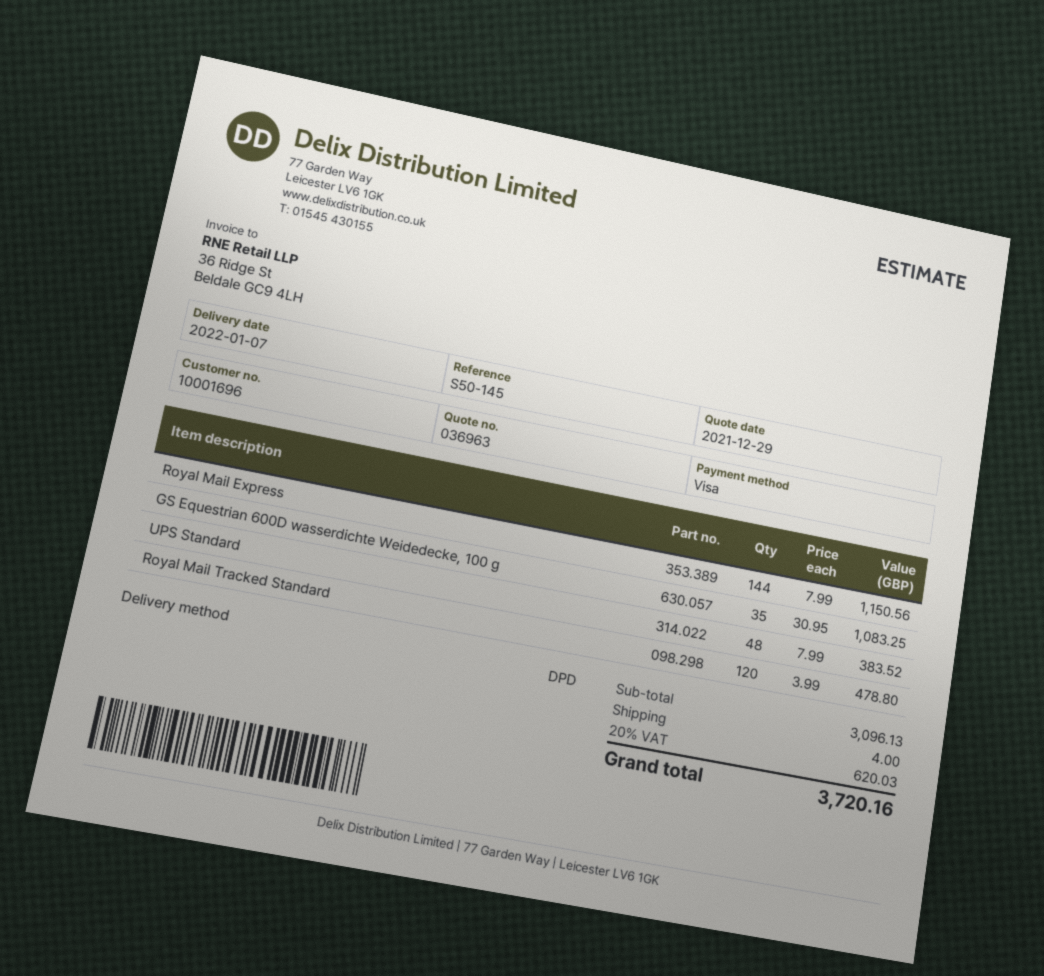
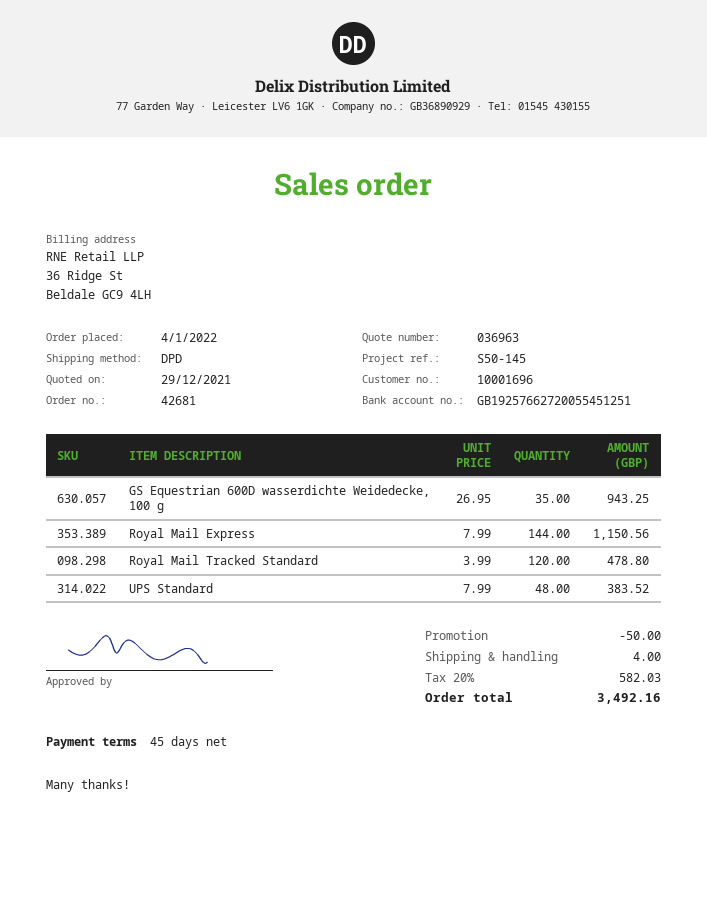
GS Equestrian 600D wasserdichte Weidedecke, 100 g: 35 x 30.95 = 1083.25 -> 35 x 26.95 = 943.25
discount: none -> 50.00
tax: 20% = 620.03 -> 20% = 582.03
total: 3720.16 -> 3492.16

